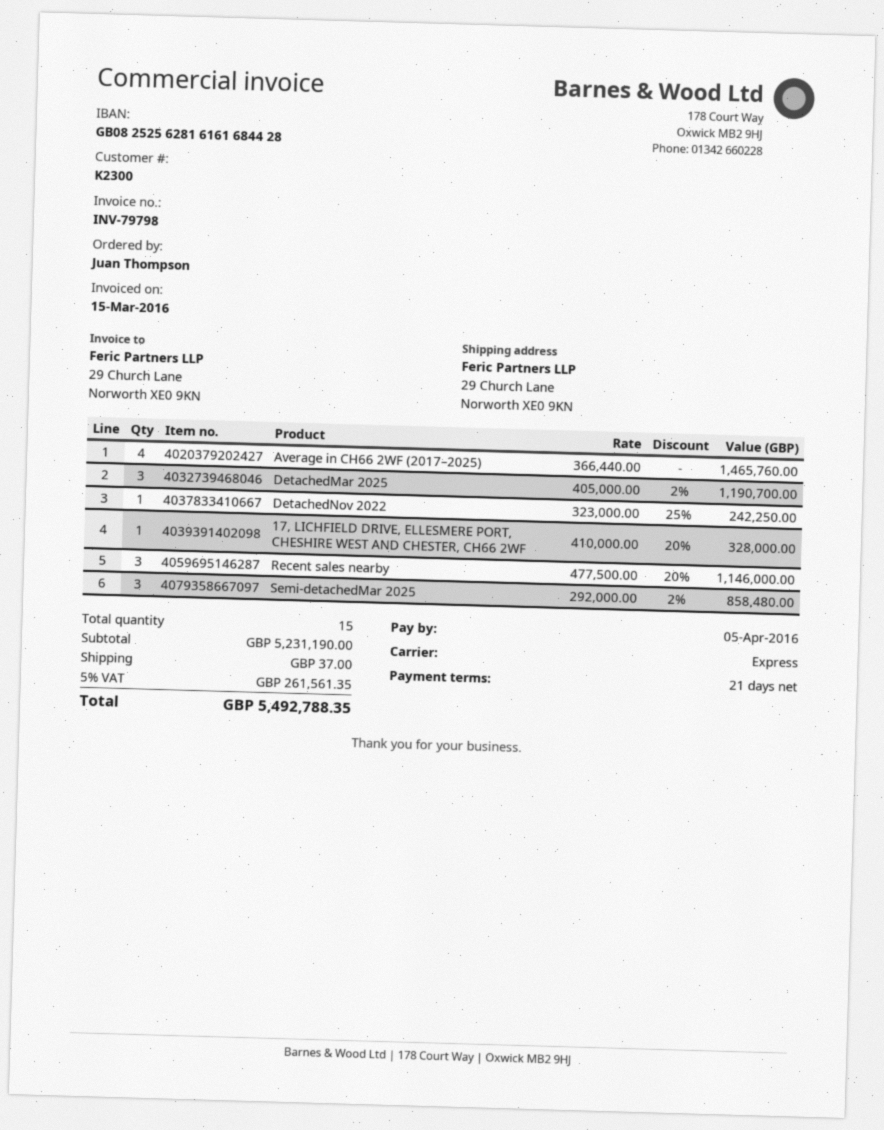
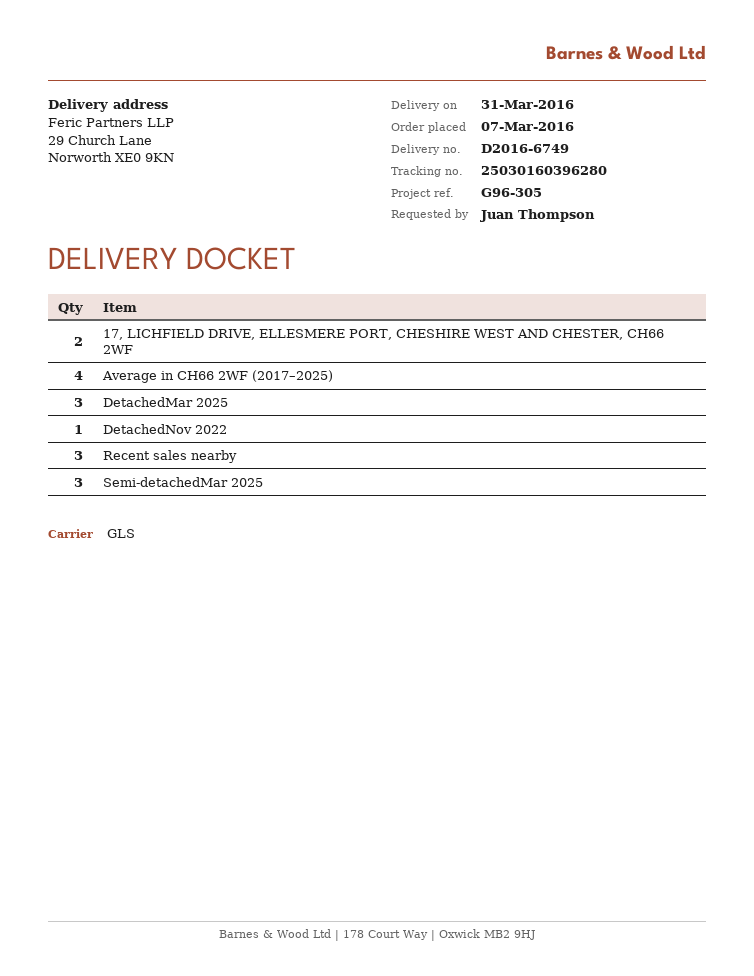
shipping method: express -> GLS
17, LICHFIELD DRIVE, ELLESMERE PORT, CHESHIRE WEST AND CHESTER, CH66 2WF: 1 -> 2

